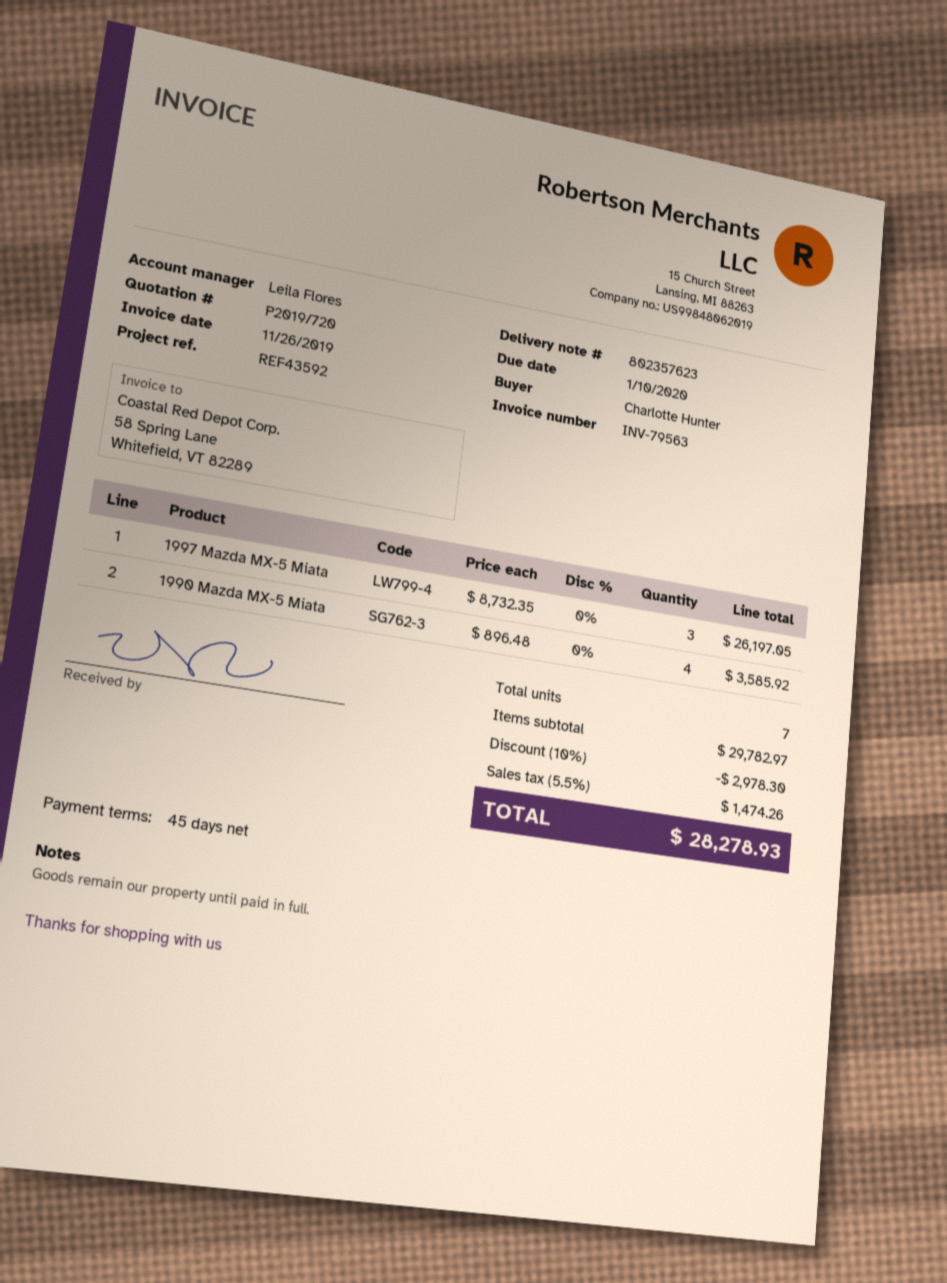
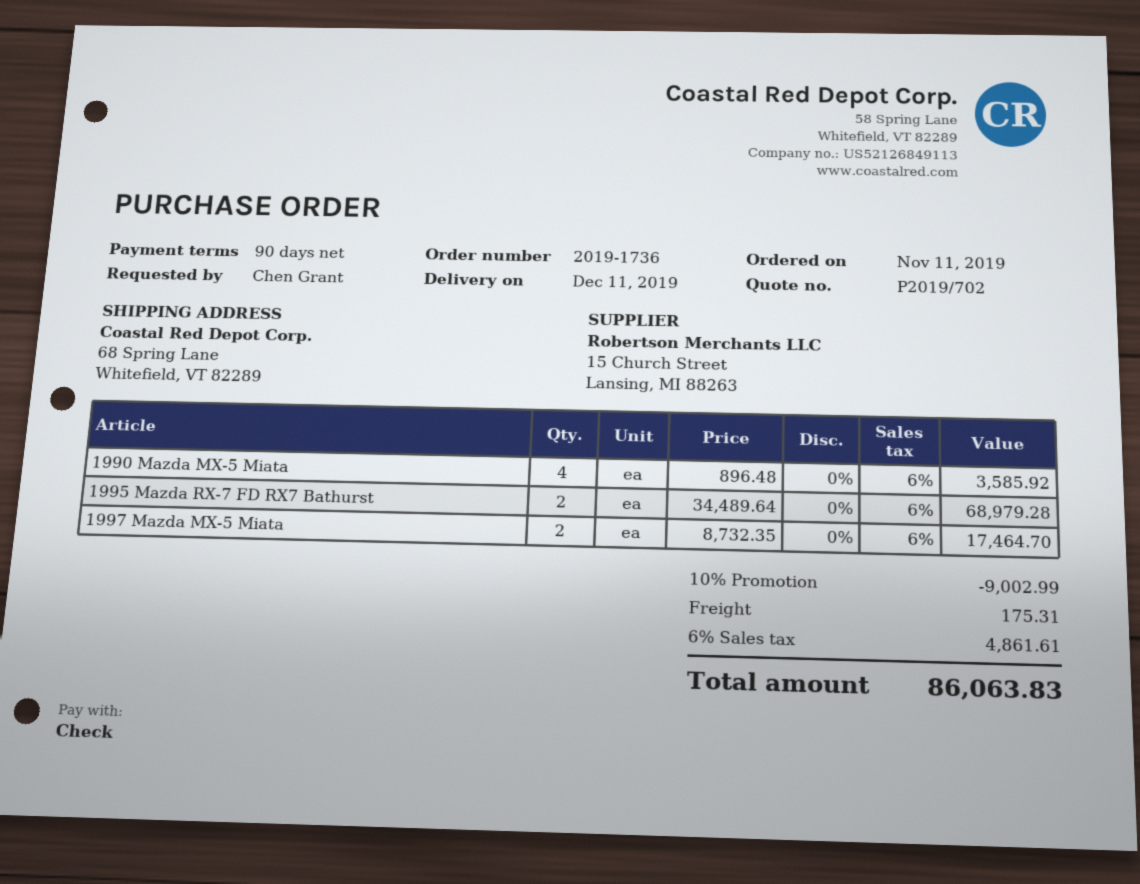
quote number: P2019/720 -> P2019/702
payment terms: 45 days -> 90 days
ordered by: Charlotte Hunter -> Chen Grant
1997 Mazda MX-5 Miata: 3 x 8732.35 = 26197.05 -> 2 x 8732.35 = 17464.70
1995 Mazda RX-7 FD RX7 Bathurst: none -> 2 x 34489.64 = 68979.28
discount: 10% = 2978.30 -> 10% = 9002.99
shipping: none -> 175.31
tax: 5.5% = 1474.26 -> 6% = 4861.61
total: 28278.93 -> 86063.83

